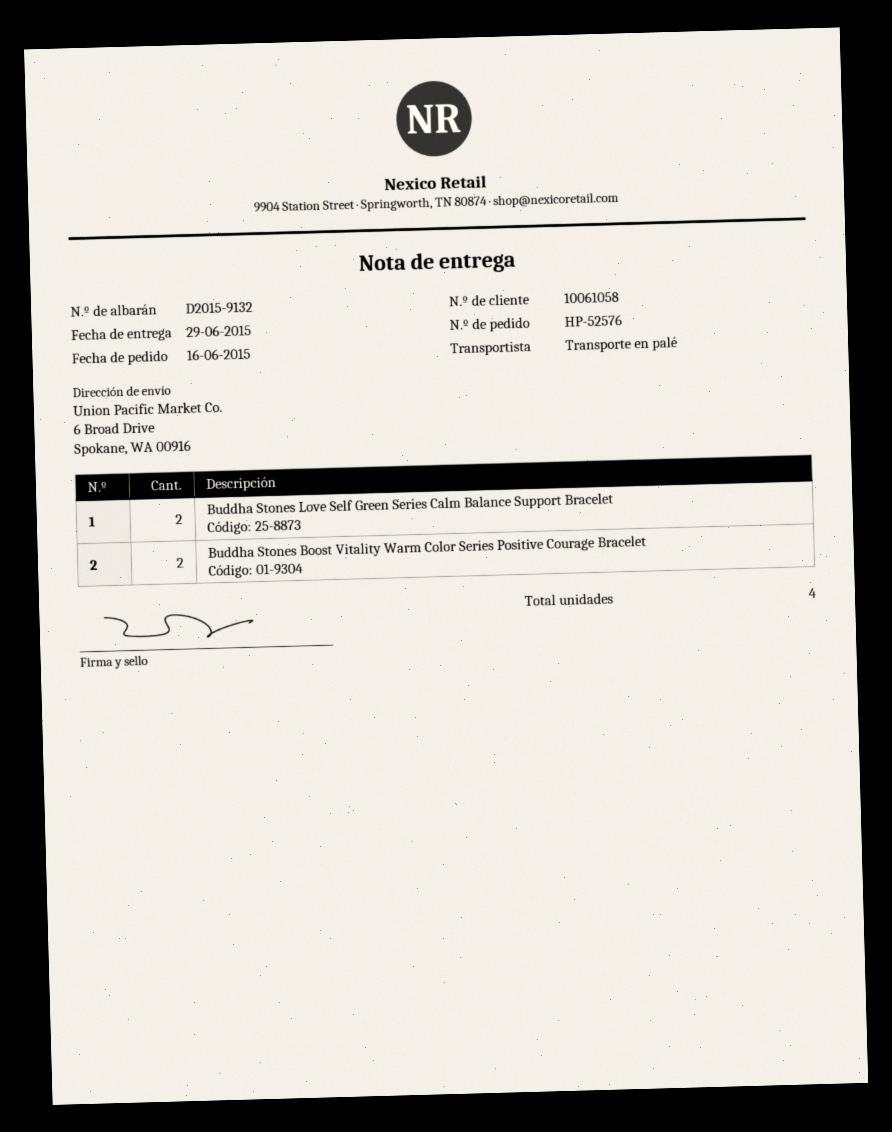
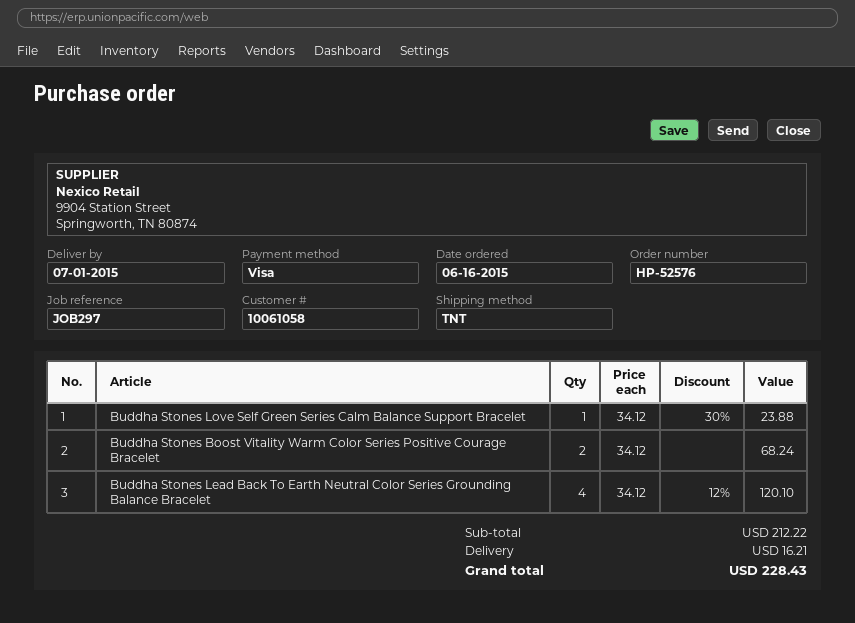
delivery date: 2015-06-29 -> 2015-07-01
shipping method: pallet freight -> TNT
Buddha Stones Love Self Green Series Calm Balance Support Bracelet: 2 -> 1
Buddha Stones Lead Back To Earth Neutral Color Series Grounding Balance Bracelet: none -> 4

